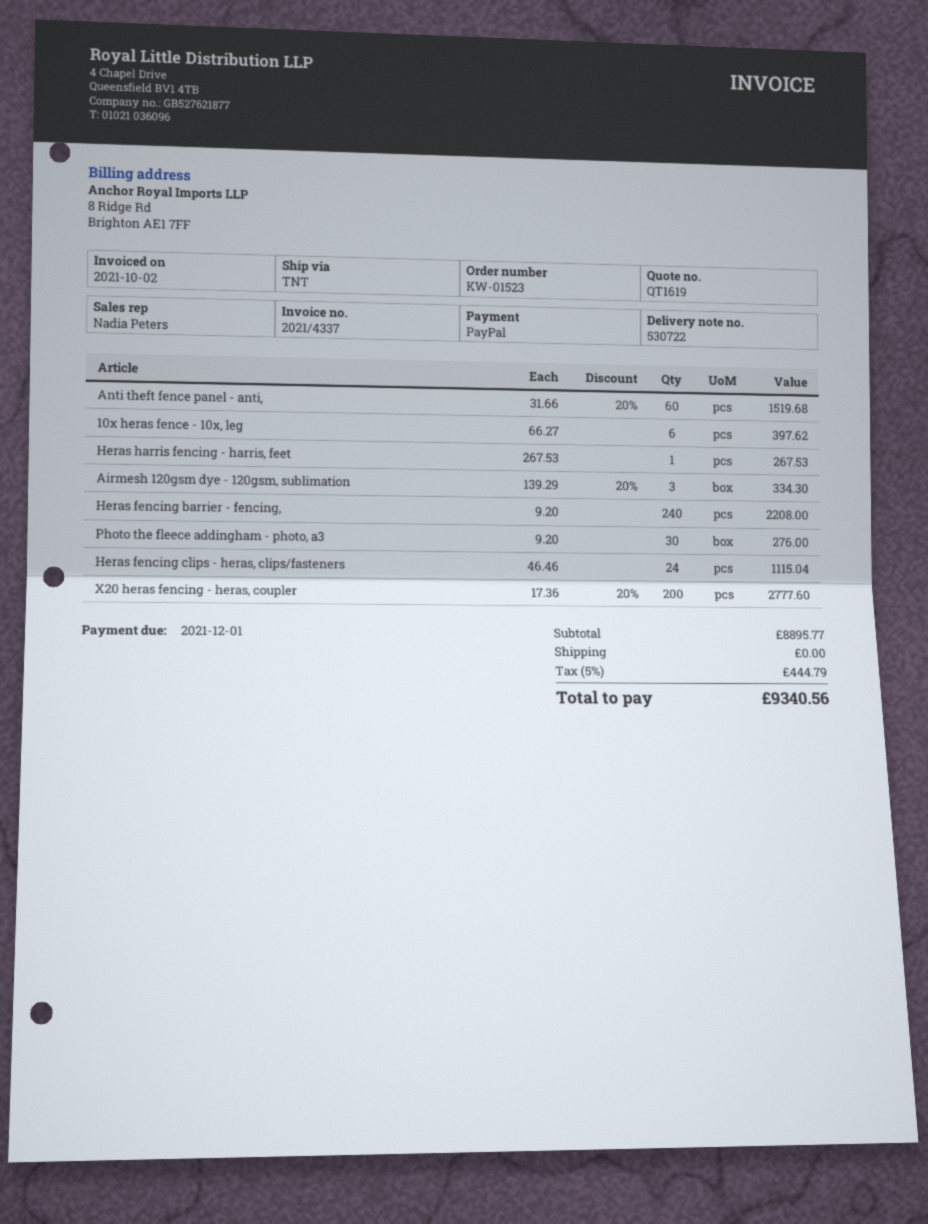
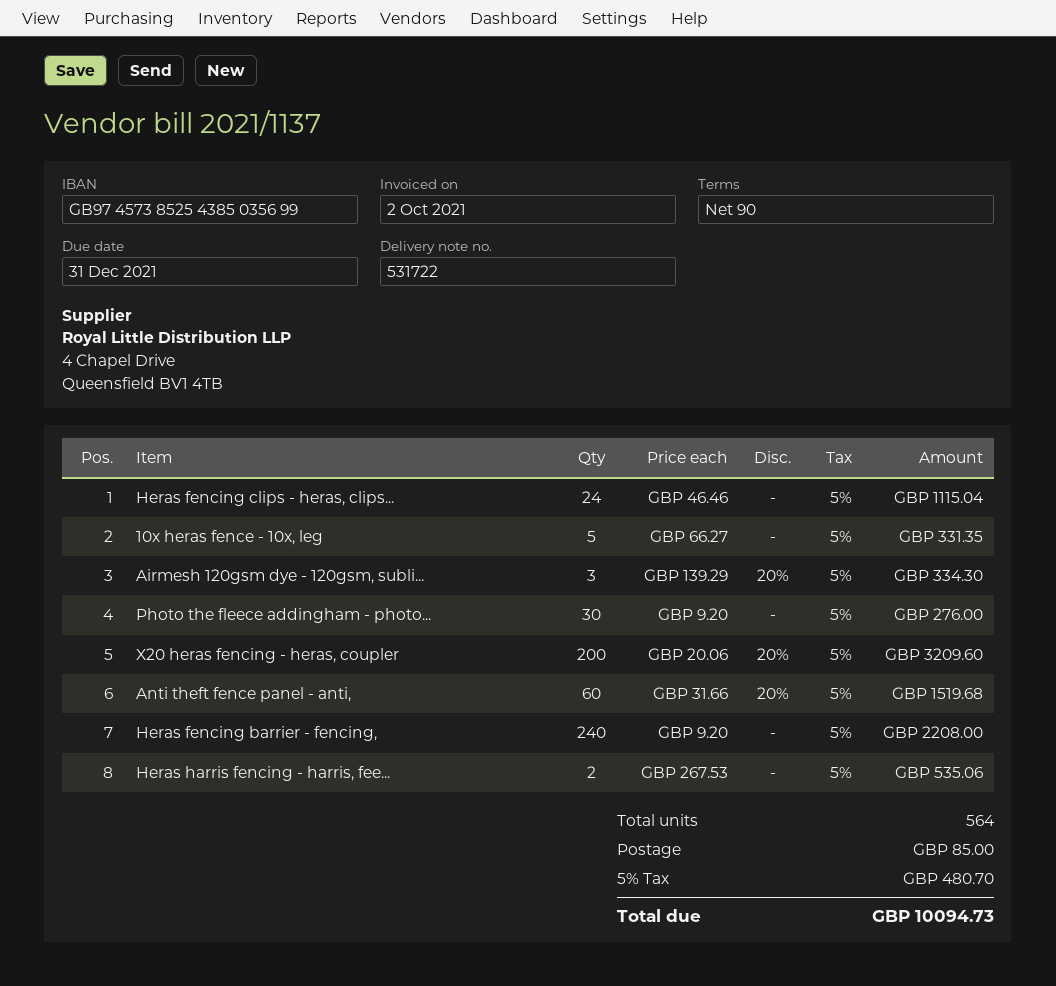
delivery note number: 530722 -> 531722
invoice number: 2021/4337 -> 2021/1137
due date: 2021-12-01 -> 2021-12-31
10x heras fence - 10x, leg: 6 x 66.27 = 397.62 -> 5 x 66.27 = 331.35
Heras harris fencing - harris, feet: 1 x 267.53 = 267.53 -> 2 x 267.53 = 535.06
X20 heras fencing - heras, coupler: 200 x 17.36 - 20% = 2777.60 -> 200 x 20.06 - 20% = 3209.60
shipping: 0.00 -> 85.00
tax: 5% = 444.79 -> 5% = 480.70
total: 9340.56 -> 10094.73

